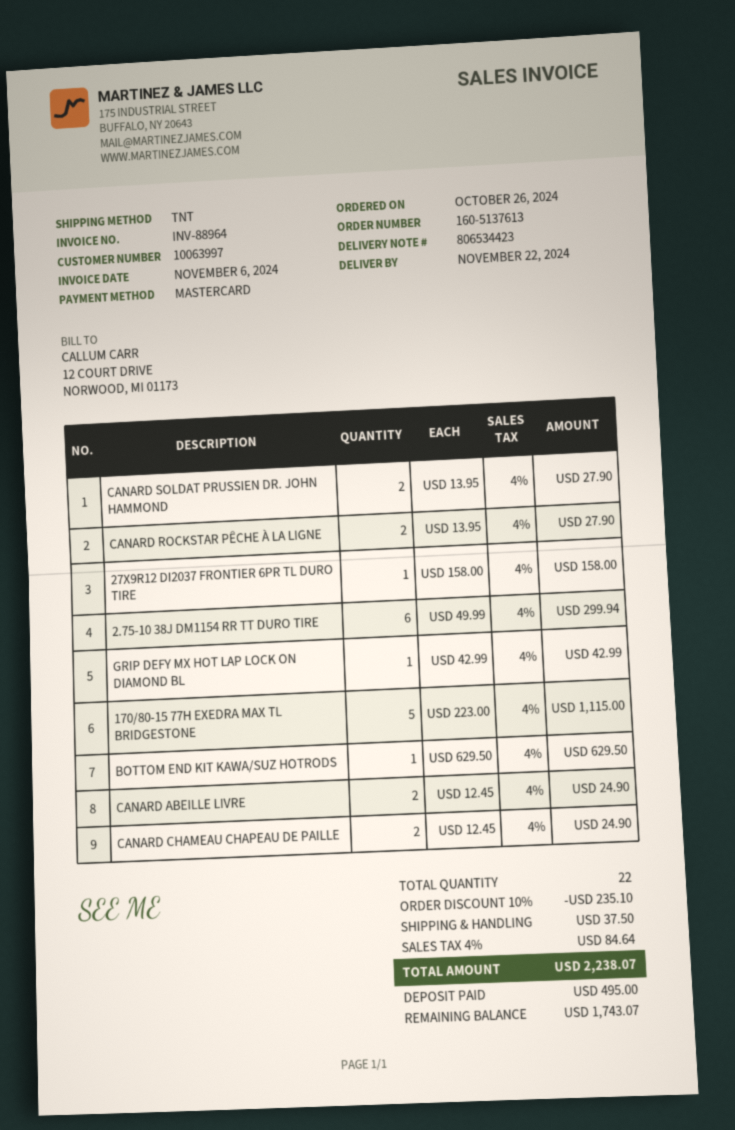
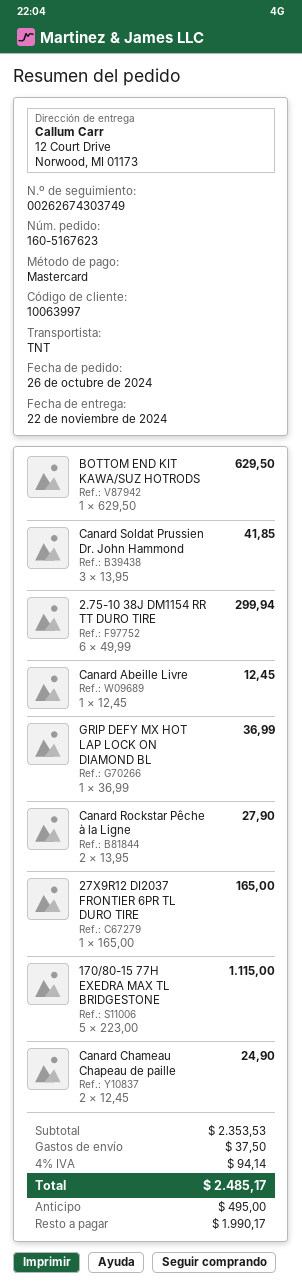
order number: 160-5137613 -> 160-5167623
CANARD SOLDAT PRUSSIEN DR. JOHN HAMMOND: 2 x 13.95 = 27.90 -> 3 x 13.95 = 41.85
27X9R12 DI2037 FRONTIER 6PR TL DURO TIRE: 1 x 158.00 = 158.00 -> 1 x 165.00 = 165.00
GRIP DEFY MX HOT LAP LOCK ON DIAMOND BL: 1 x 42.99 = 42.99 -> 1 x 36.99 = 36.99
CANARD ABEILLE LIVRE: 2 x 12.45 = 24.90 -> 1 x 12.45 = 12.45
discount: 10% = 235.10 -> none
tax: 4% = 84.64 -> 4% = 94.14
total: 2238.07 -> 2485.17
balance: 1743.07 -> 1990.17

